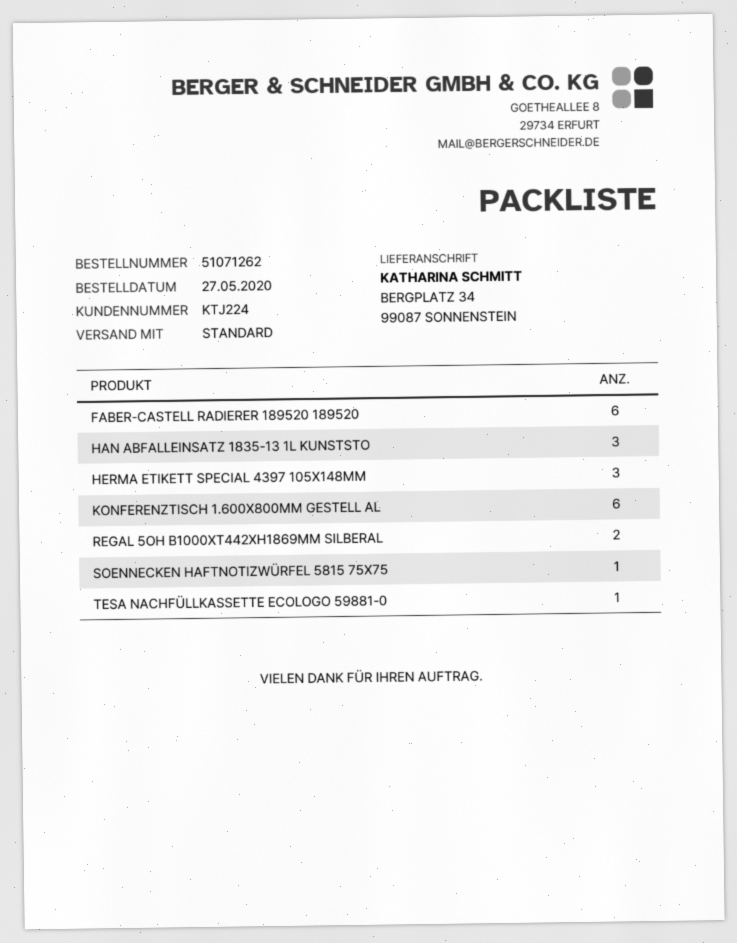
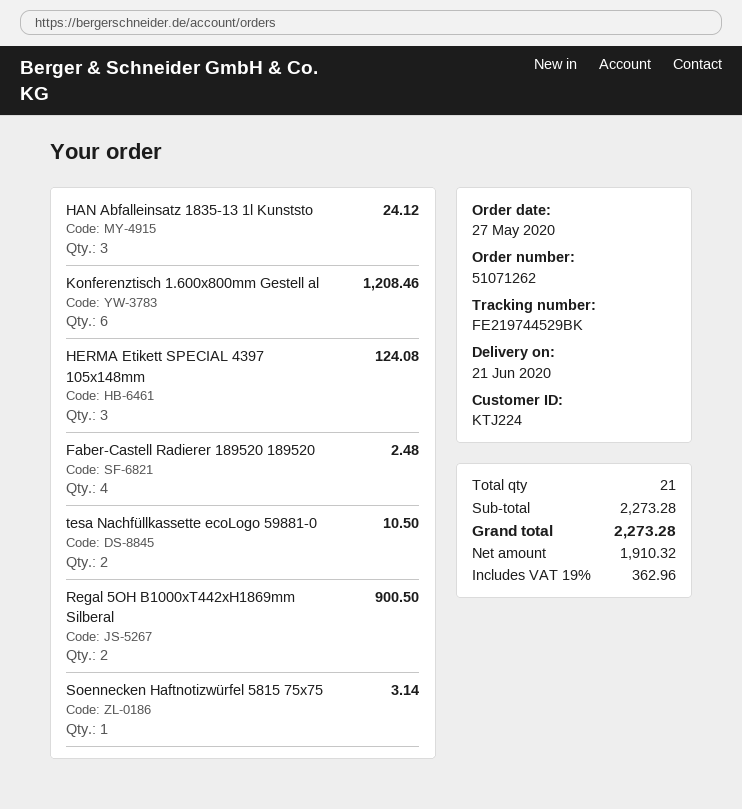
FABER-CASTELL RADIERER 189520 189520: 6 -> 4
TESA NACHFÜLLKASSETTE ECOLOGO 59881-0: 1 -> 2

